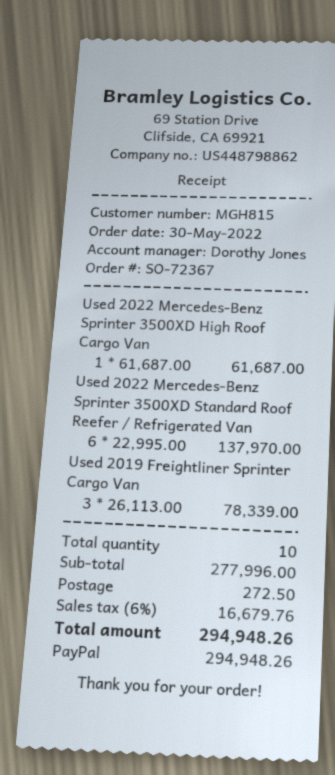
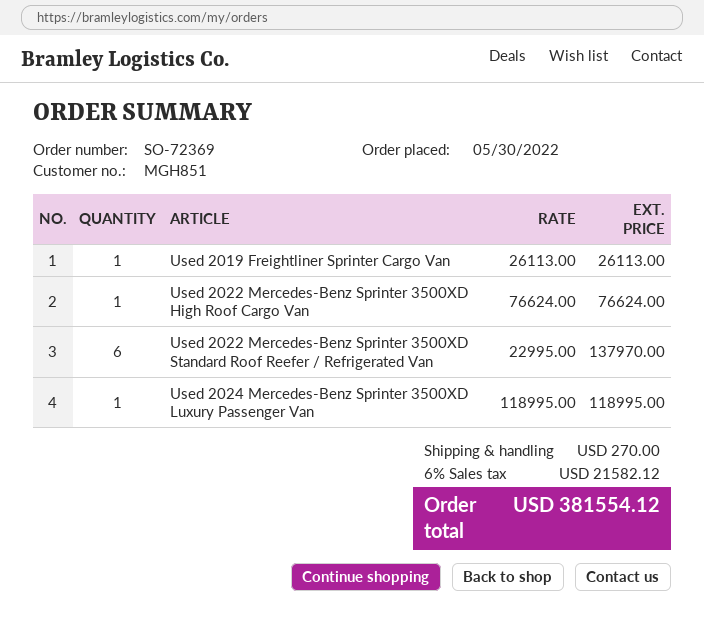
order number: SO-72367 -> SO-72369
customer number: MGH815 -> MGH851
Used 2022 Mercedes-Benz Sprinter 3500XD High Roof Cargo Van: 1 x 61687.00 = 61687.00 -> 1 x 76624.00 = 76624.00
Used 2019 Freightliner Sprinter Cargo Van: 3 x 26113.00 = 78339.00 -> 1 x 26113.00 = 26113.00
Used 2024 Mercedes-Benz Sprinter 3500XD Luxury Passenger Van: none -> 1 x 118995.00 = 118995.00
shipping: 272.50 -> 270.00
tax: 6% = 16679.76 -> 6% = 21582.12
total: 294948.26 -> 381554.12

